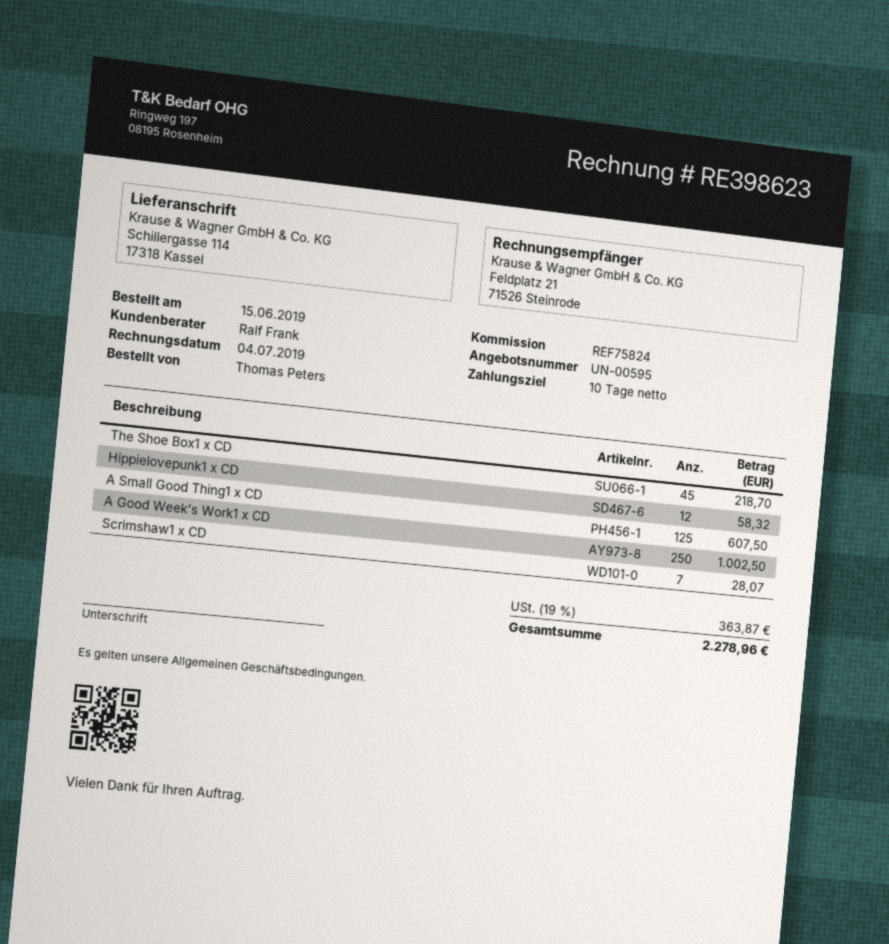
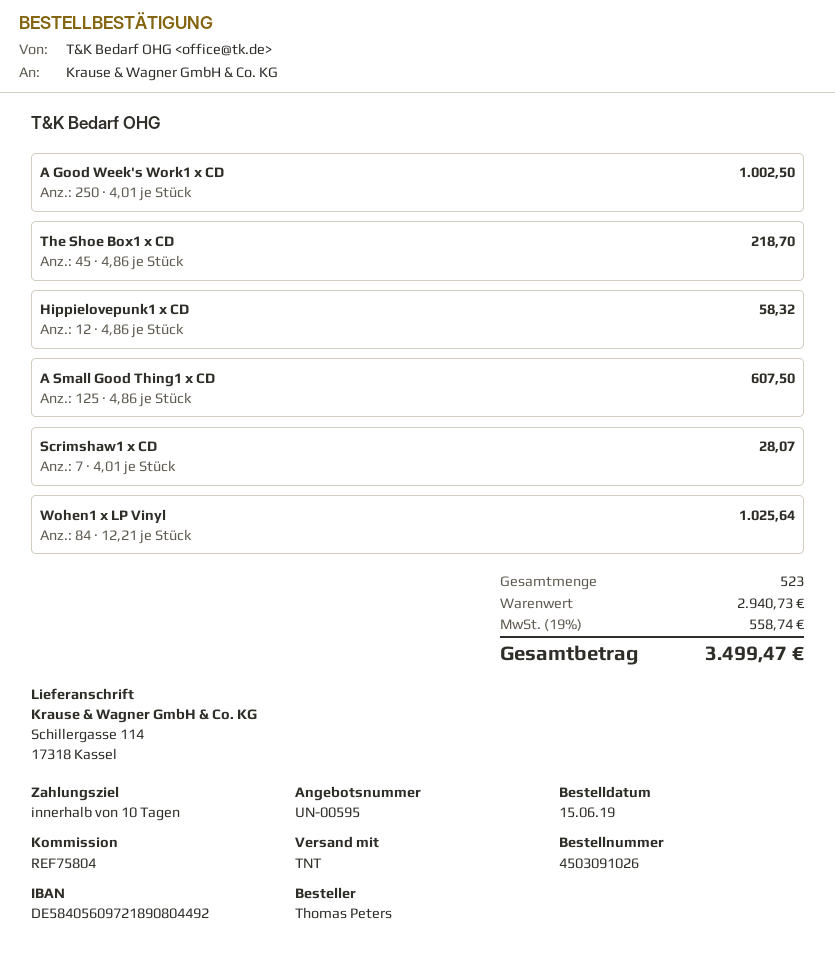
reference: REF75824 -> REF75804
Wohen1 x LP Vinyl: none -> 84 for 1025.64
tax: 19% = 363.87 -> 19% = 558.74
total: 2278.96 -> 3499.47

